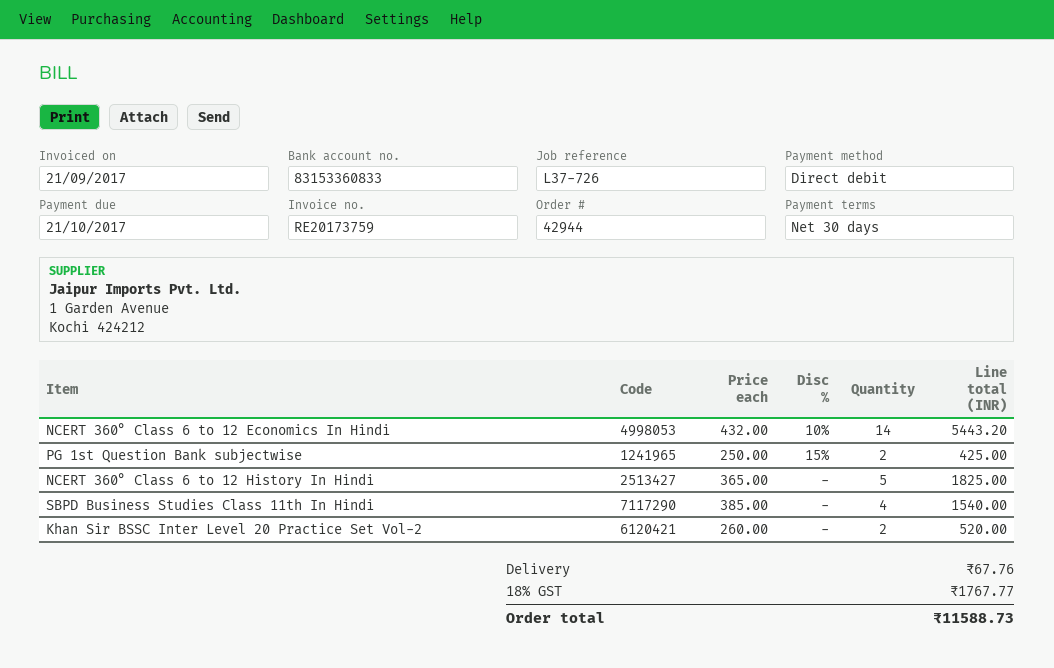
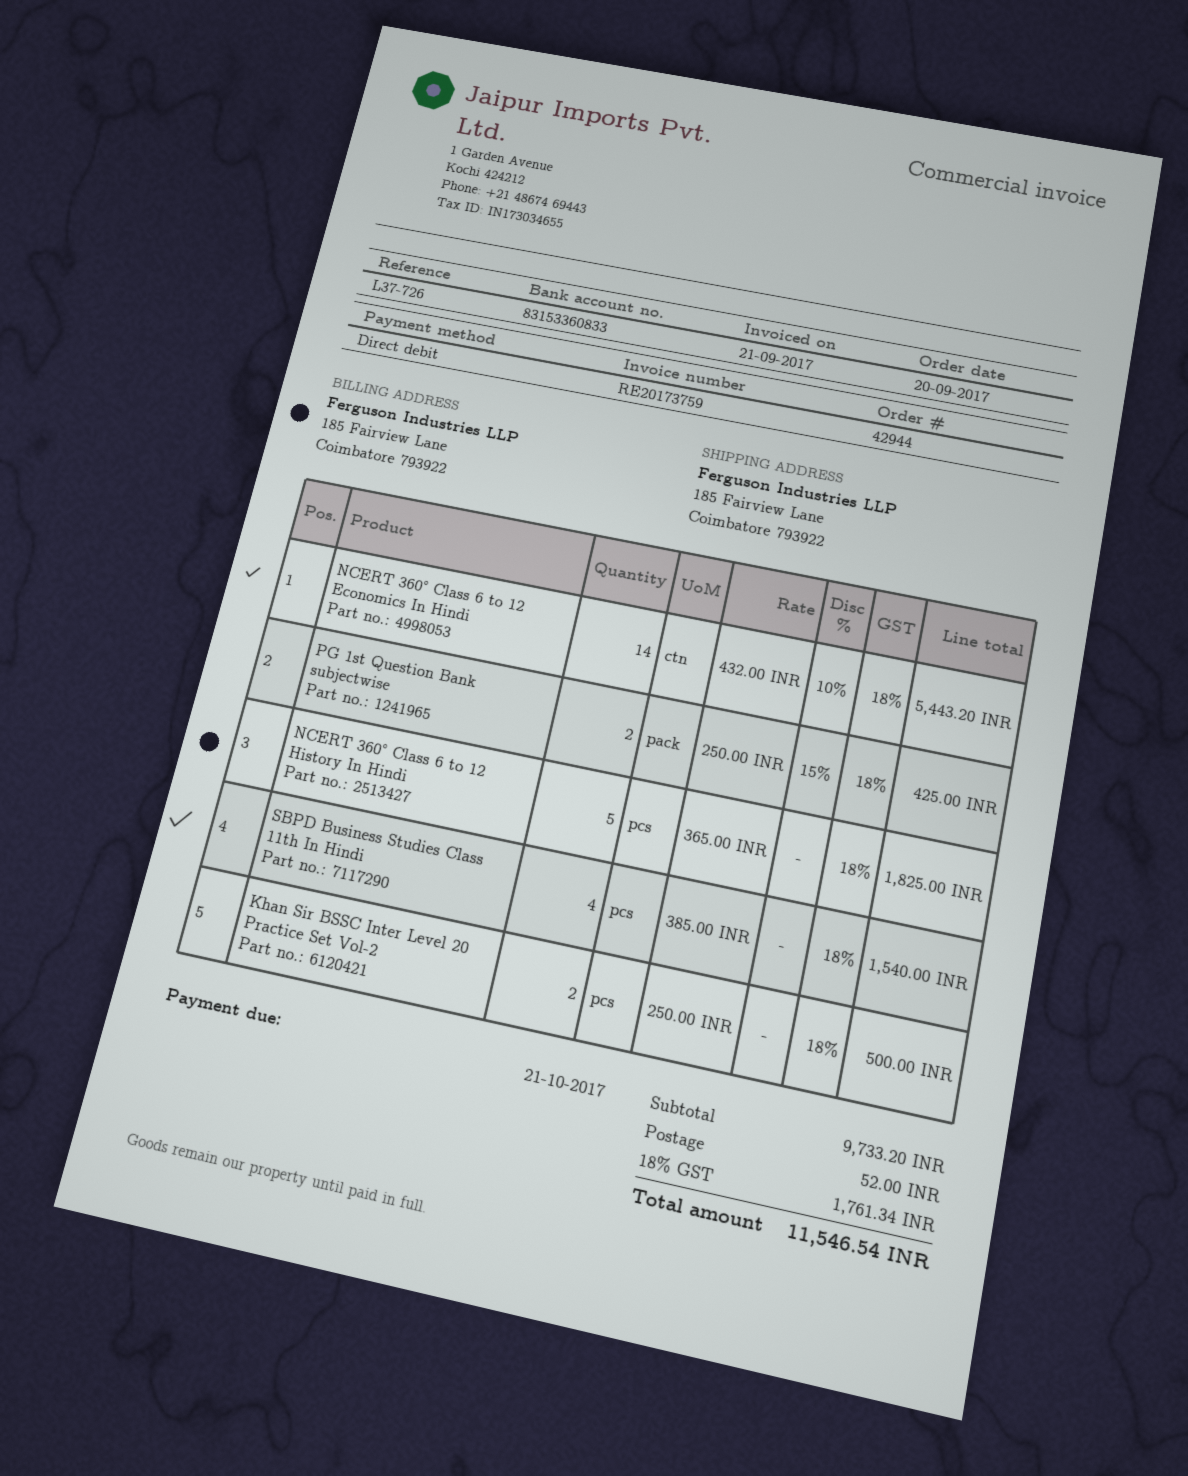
Khan Sir BSSC Inter Level 20 Practice Set Vol-2: 2 x 260.00 = 520.00 -> 2 x 250.00 = 500.00
shipping: 67.76 -> 52.00
tax: 18% = 1767.77 -> 18% = 1761.34
total: 11588.73 -> 11546.54

